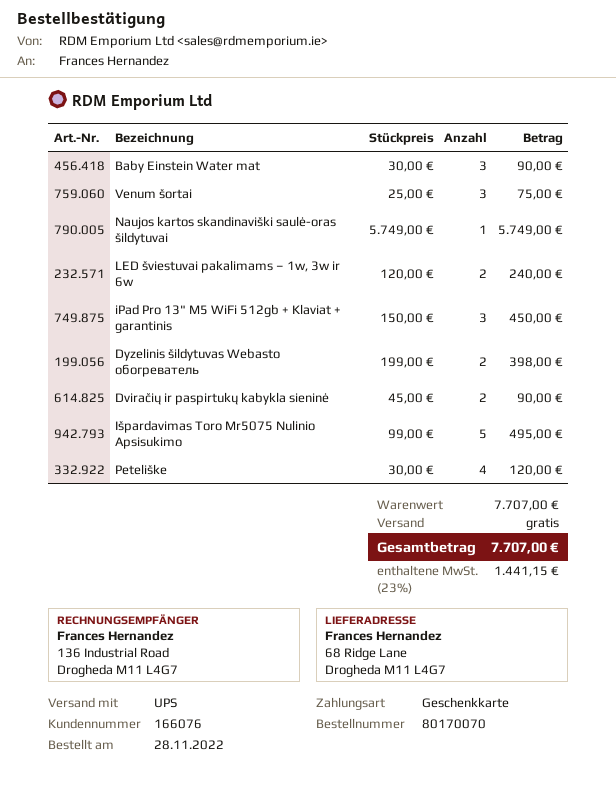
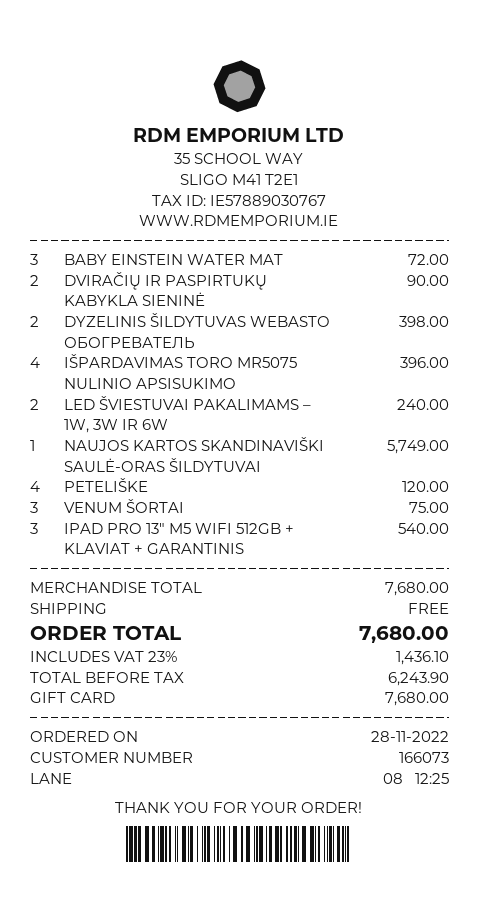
customer number: 166076 -> 166073
Baby Einstein Water mat: 3 for 90.00 -> 3 for 72.00
iPad Pro 13" M5 WiFi 512gb + Klaviat + garantinis: 3 for 450.00 -> 3 for 540.00
Išpardavimas Toro Mr5075 Nulinio Apsisukimo: 5 for 495.00 -> 4 for 396.00
subtotal: 7707.00 -> 7680.00
tax: 23% = 1441.15 -> 23% = 1436.10
total: 7707.00 -> 7680.00

